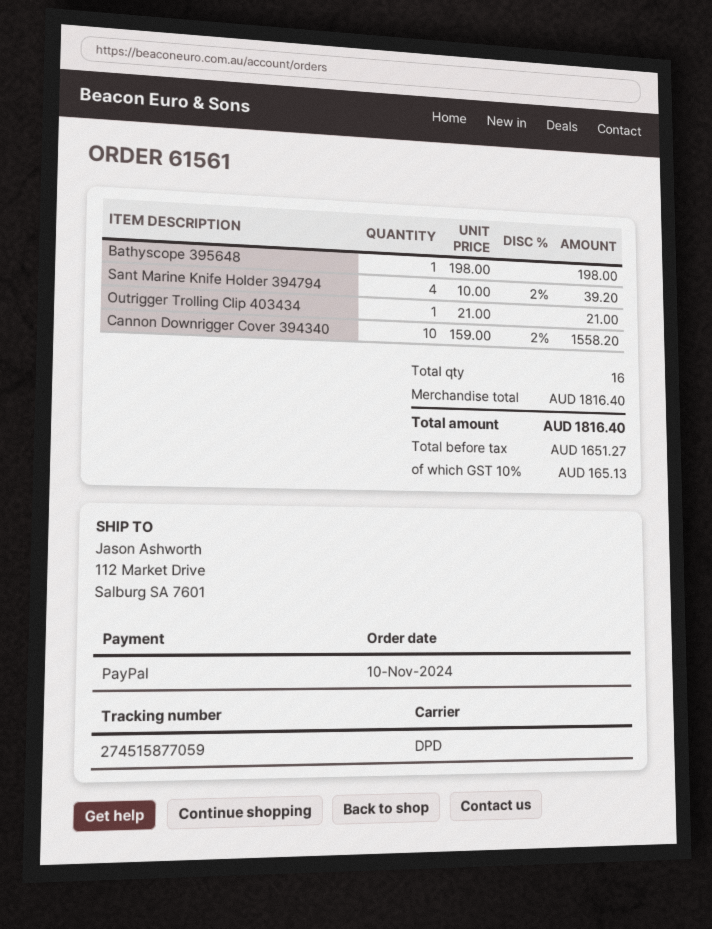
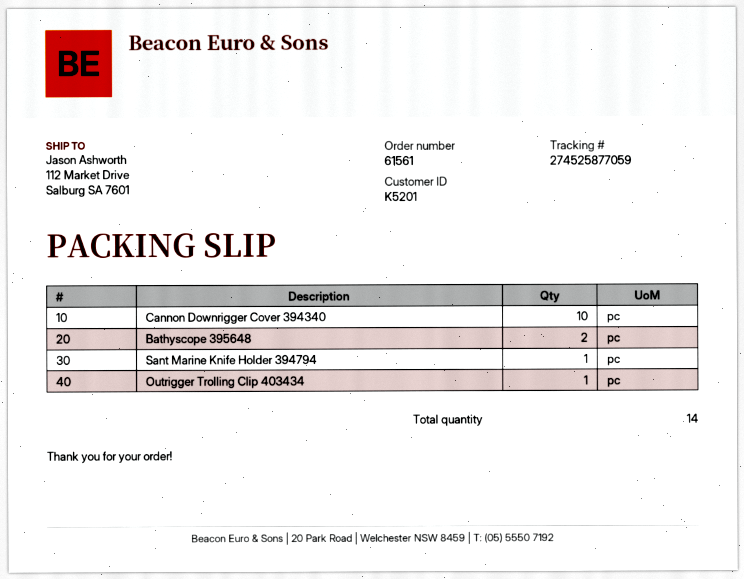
tracking number: 274515877059 -> 274525877059
Bathyscope 395648: 1 -> 2
Sant Marine Knife Holder 394794: 4 -> 1
total quantity: 16 -> 14

